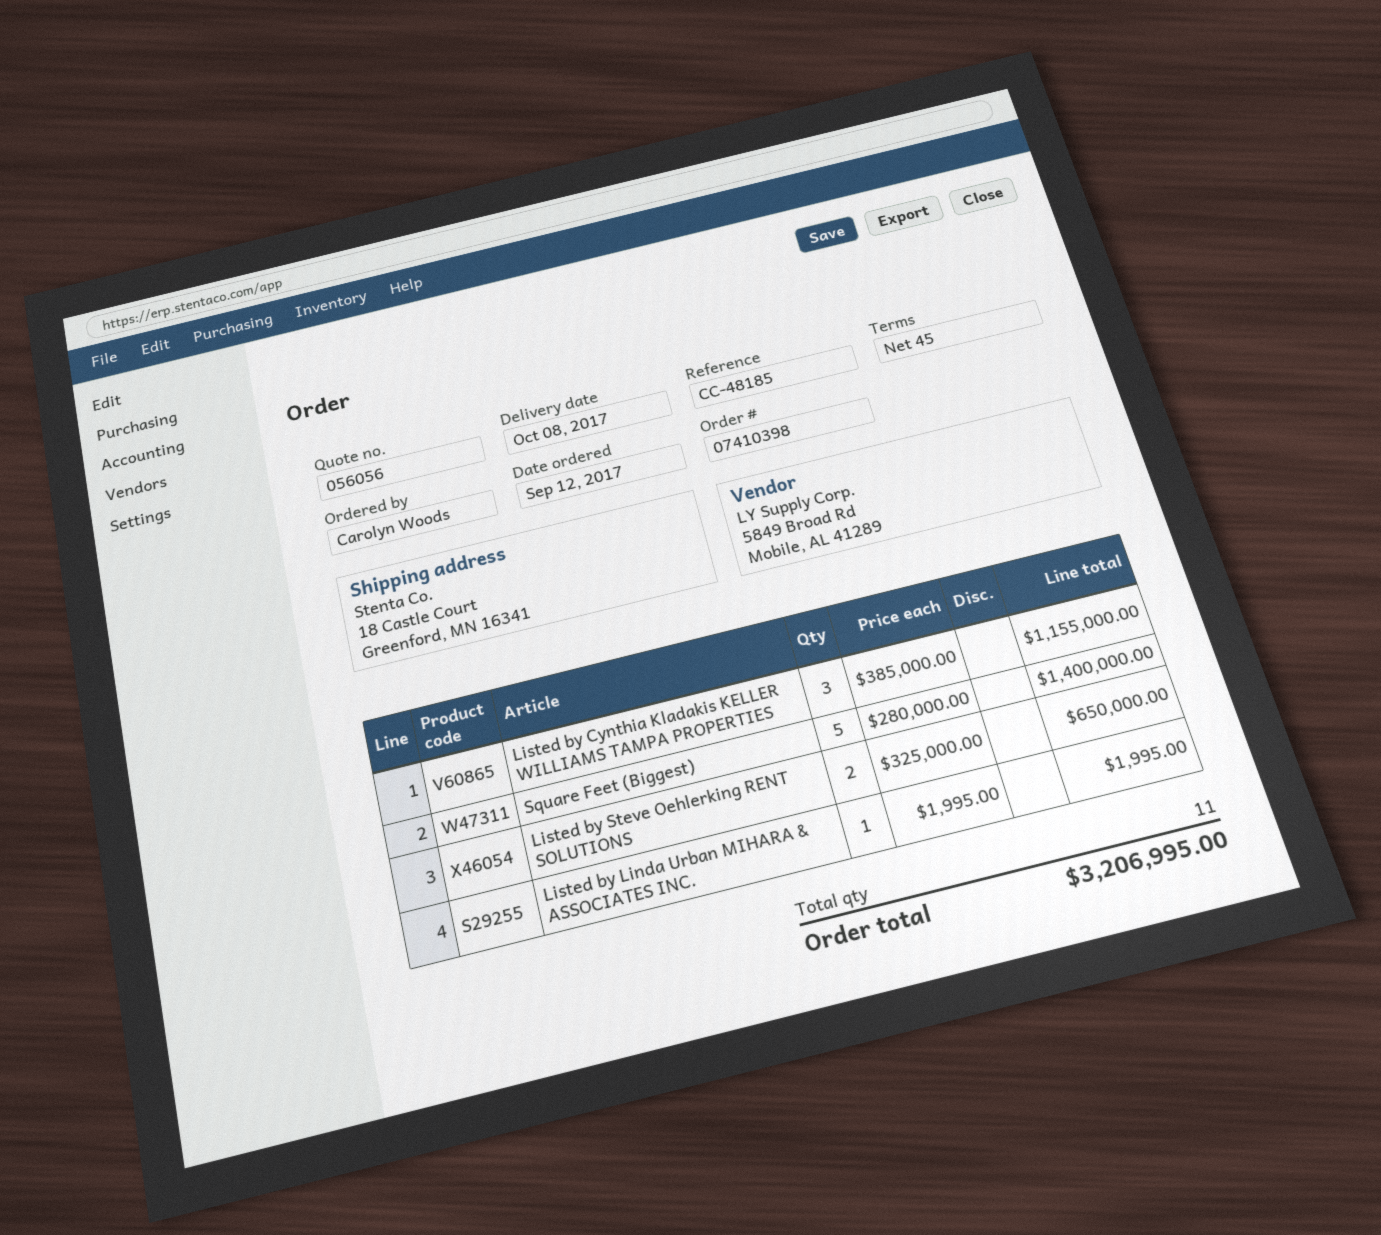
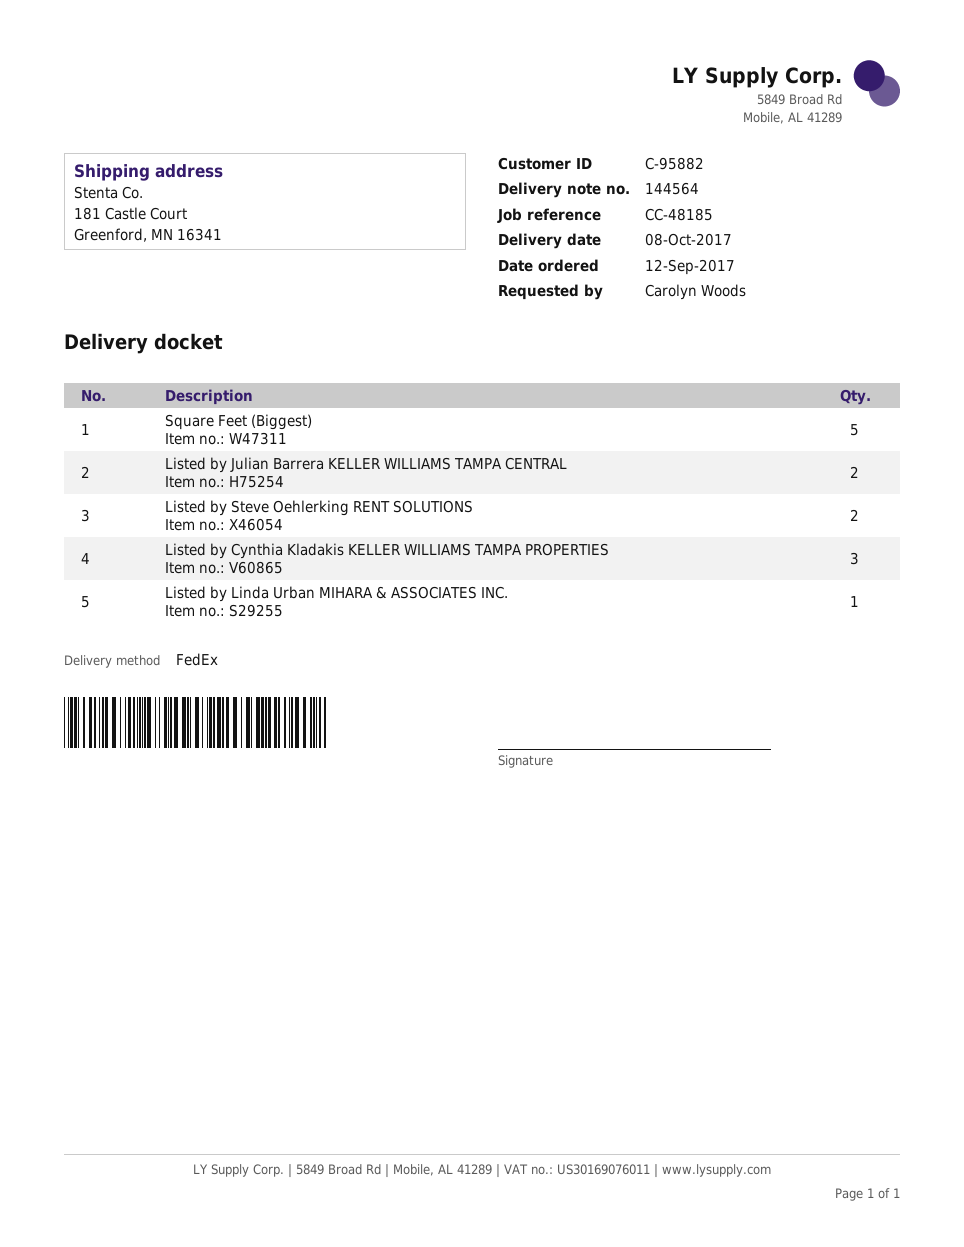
ship to: 18 Castle Court, Greenford, MN 16341 -> 181 Castle Court, Greenford, MN 16341
Listed by Julian Barrera KELLER WILLIAMS TAMPA CENTRAL: none -> 2

